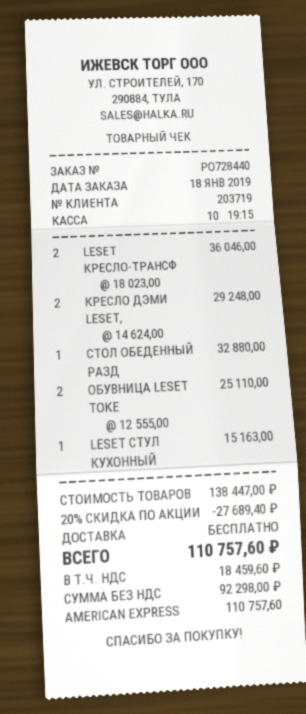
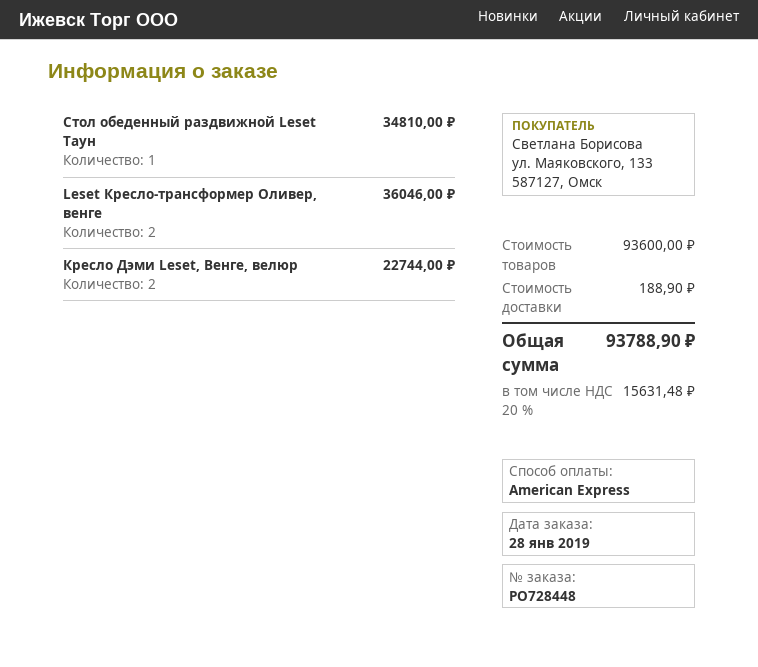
order number: PO728440 -> PO728448
order date: 2019-01-18 -> 2019-01-28
КРЕСЛО ДЭМИ LESET,: 2 for 29248.00 -> 2 for 22744.00
СТОЛ ОБЕДЕННЫЙ РАЗД: 1 for 32880.00 -> 1 for 34810.00
ОБУВНИЦА LESET ТОКЕ: 2 for 25110.00 -> none
LESET СТУЛ КУХОННЫЙ: 1 for 15163.00 -> none
subtotal: 138447.00 -> 93600.00
discount: 20% = 27689.40 -> none
shipping: 0.00 -> 188.90
tax: 18459.60 -> 15631.48
total: 110757.60 -> 93788.90

